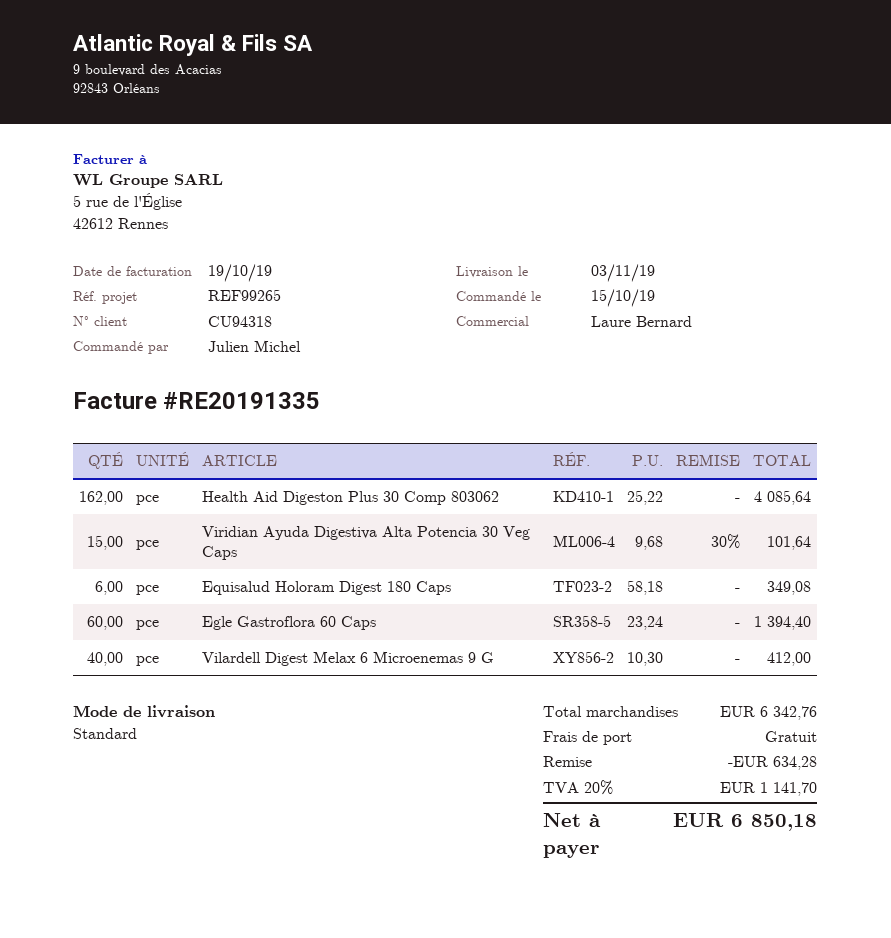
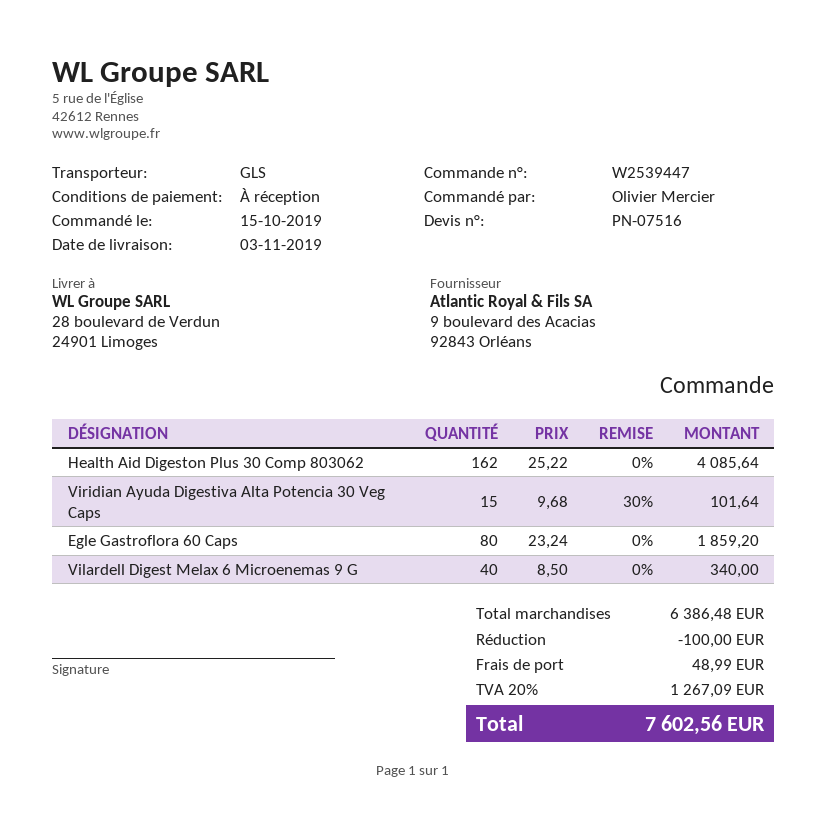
ordered by: Julien Michel -> Olivier Mercier
shipping method: standard -> GLS
Equisalud Holoram Digest 180 Caps: 6 x 58.18 = 349.08 -> none
Egle Gastroflora 60 Caps: 60 x 23.24 = 1394.40 -> 80 x 23.24 = 1859.20
Vilardell Digest Melax 6 Microenemas 9 G: 40 x 10.30 = 412.00 -> 40 x 8.50 = 340.00
subtotal: 6342.76 -> 6386.48
discount: 634.28 -> 100.00
shipping: 0.00 -> 48.99
tax: 20% = 1141.70 -> 20% = 1267.09
total: 6850.18 -> 7602.56

